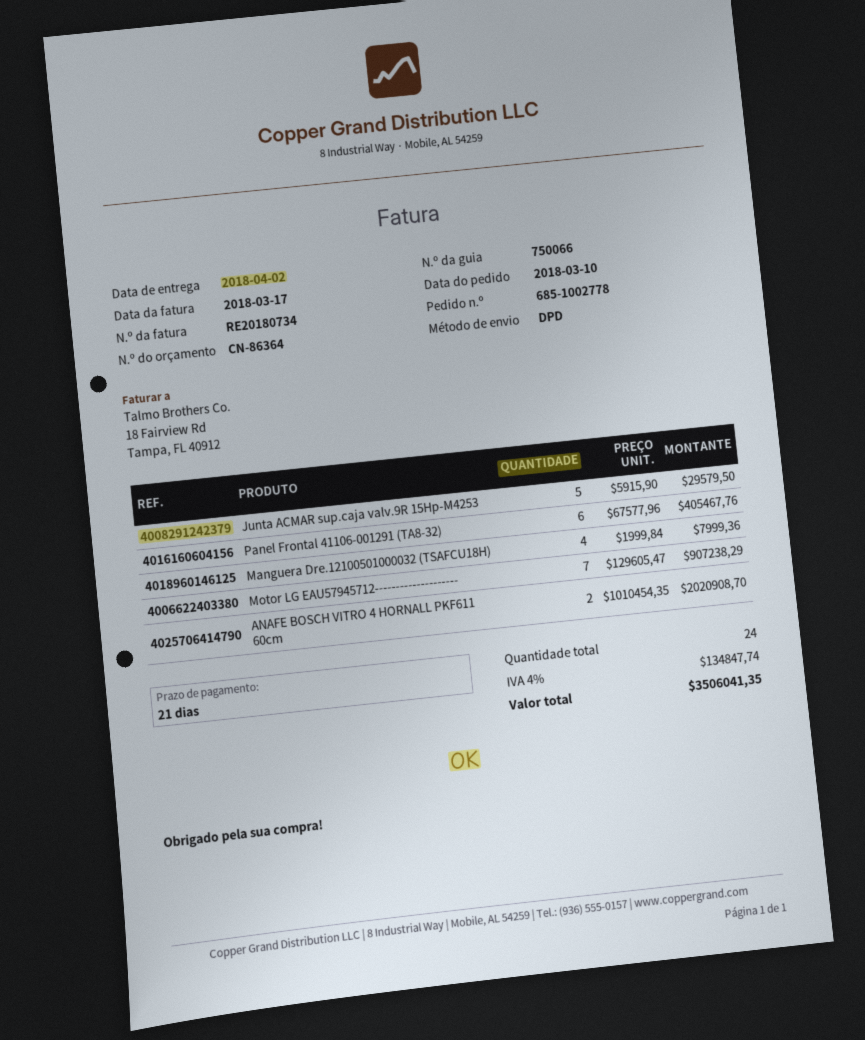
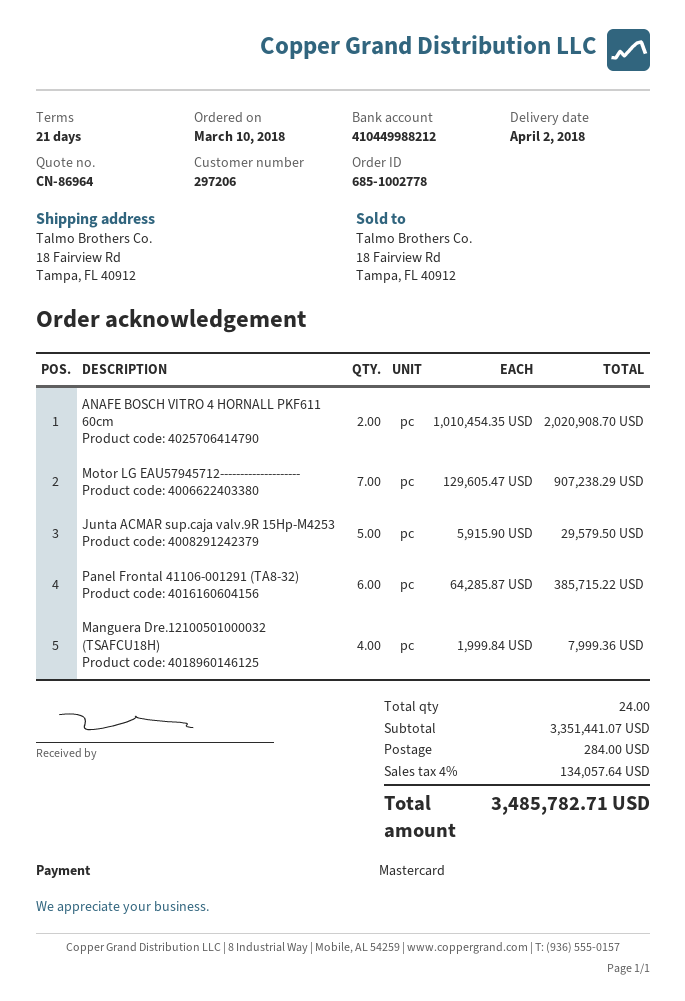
quote number: CN-86364 -> CN-86964
Panel Frontal 41106-001291 (TA8-32): 6 x 67577.96 = 405467.76 -> 6 x 64285.87 = 385715.22
shipping: none -> 284.00
tax: 4% = 134847.74 -> 4% = 134057.64
total: 3506041.35 -> 3485782.71

